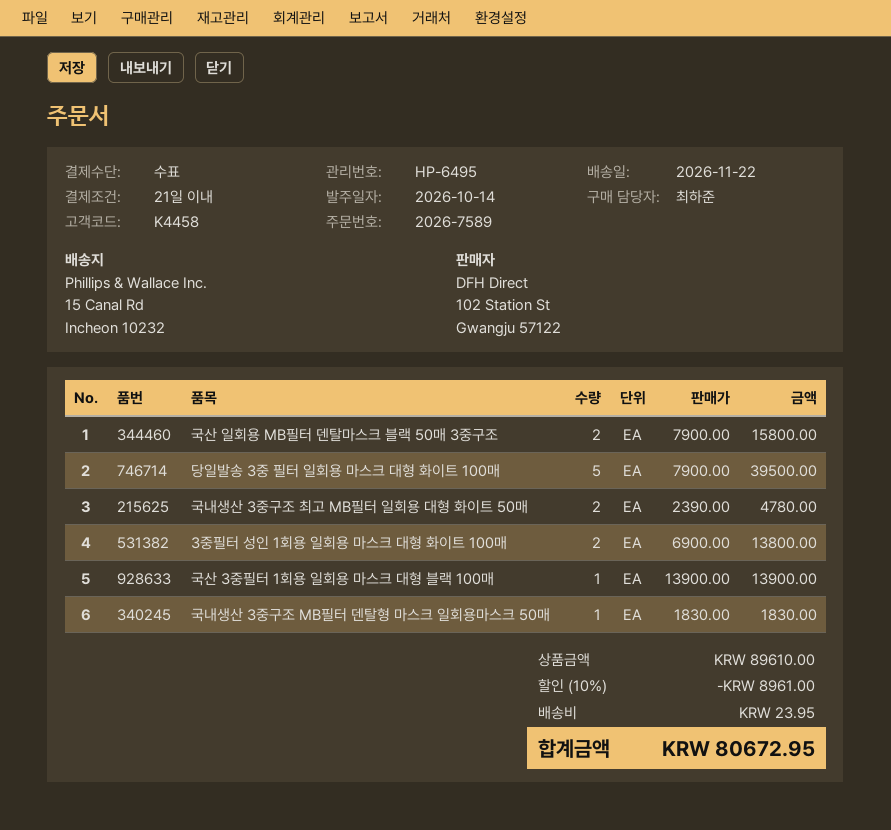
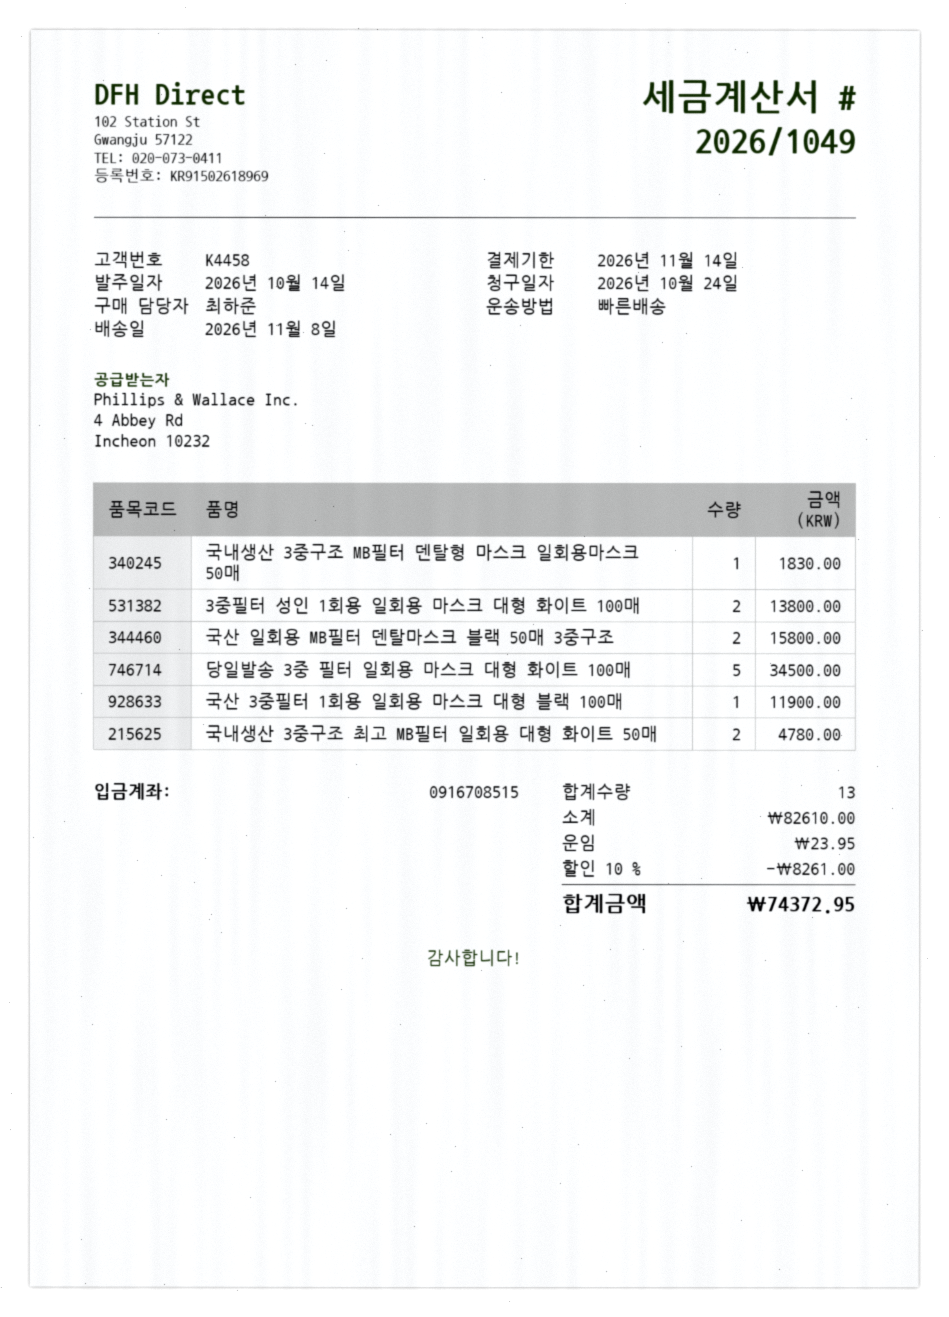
delivery date: 2026-11-22 -> 2026-11-08
당일발송 3중 필터 일회용 마스크 대형 화이트 100매: 5 for 39500.00 -> 5 for 34500.00
국산 3중필터 1회용 일회용 마스크 대형 블랙 100매: 1 for 13900.00 -> 1 for 11900.00
subtotal: 89610.00 -> 82610.00
discount: 10% = 8961.00 -> 10% = 8261.00
total: 80672.95 -> 74372.95

